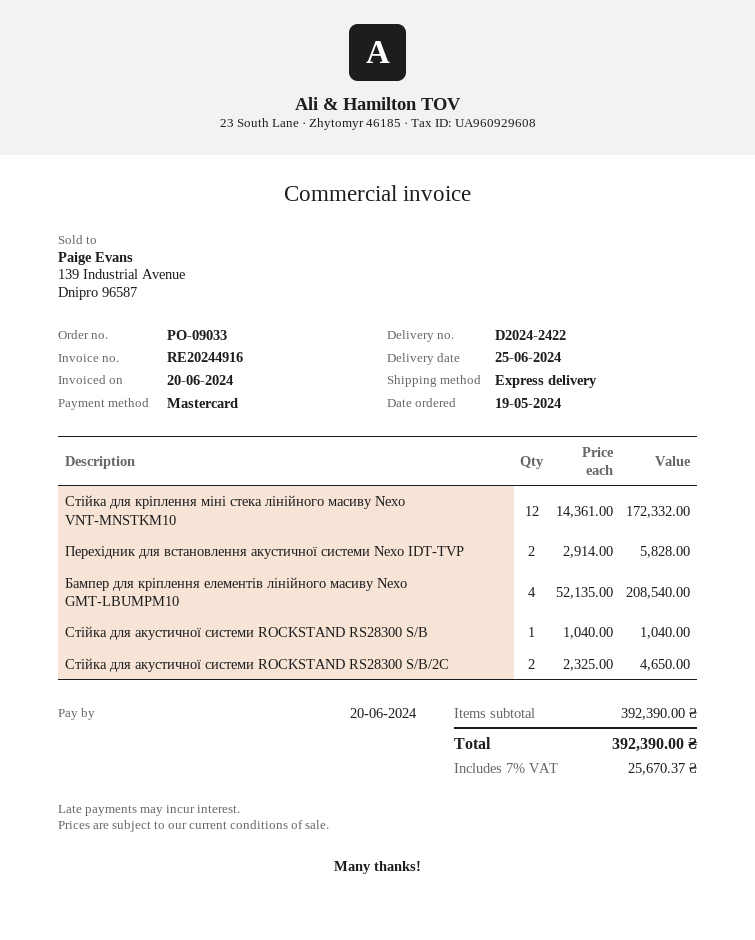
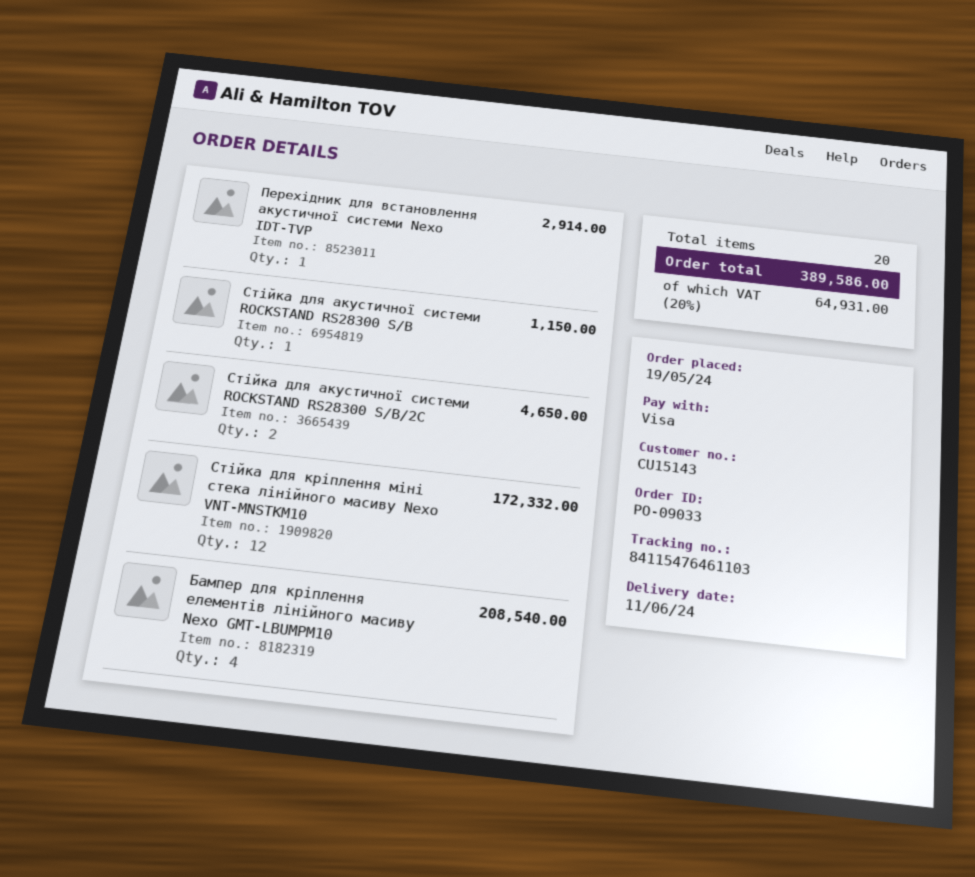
delivery date: 2024-06-25 -> 2024-06-11
payment method: Mastercard -> Visa
Перехідник для встановлення акустичної системи Nexo IDT-TVP: 2 for 5828.00 -> 1 for 2914.00
Стійка для акустичної системи ROCKSTAND RS28300 S/B: 1 for 1040.00 -> 1 for 1150.00
tax: 7% = 25670.37 -> 20% = 64931.00
total: 392390.00 -> 389586.00

